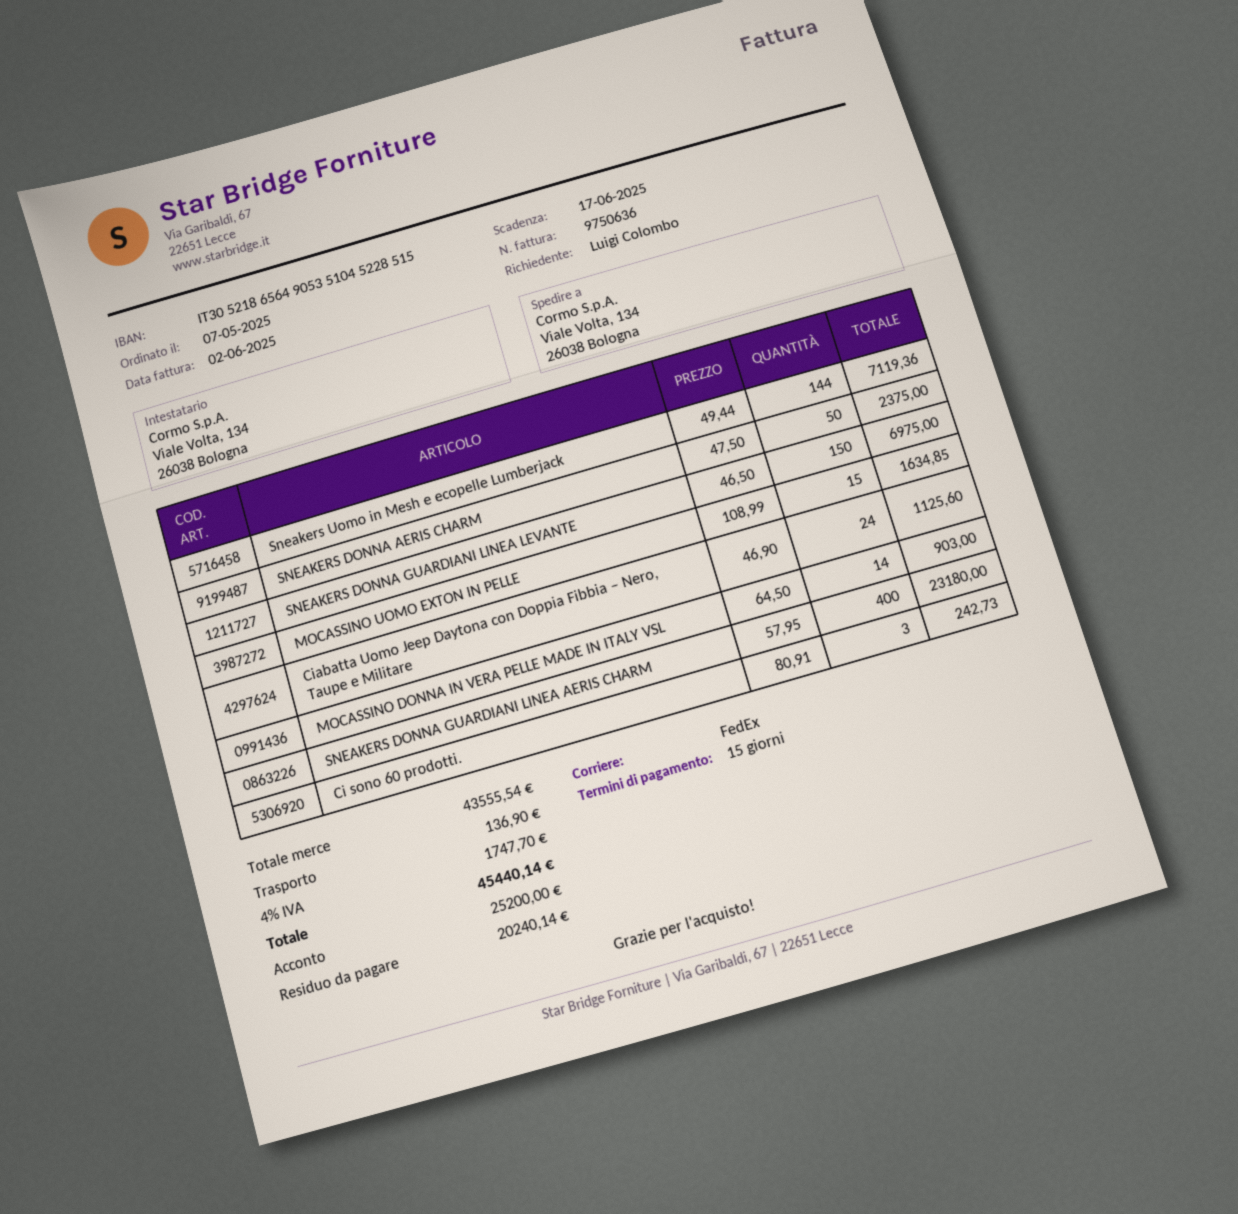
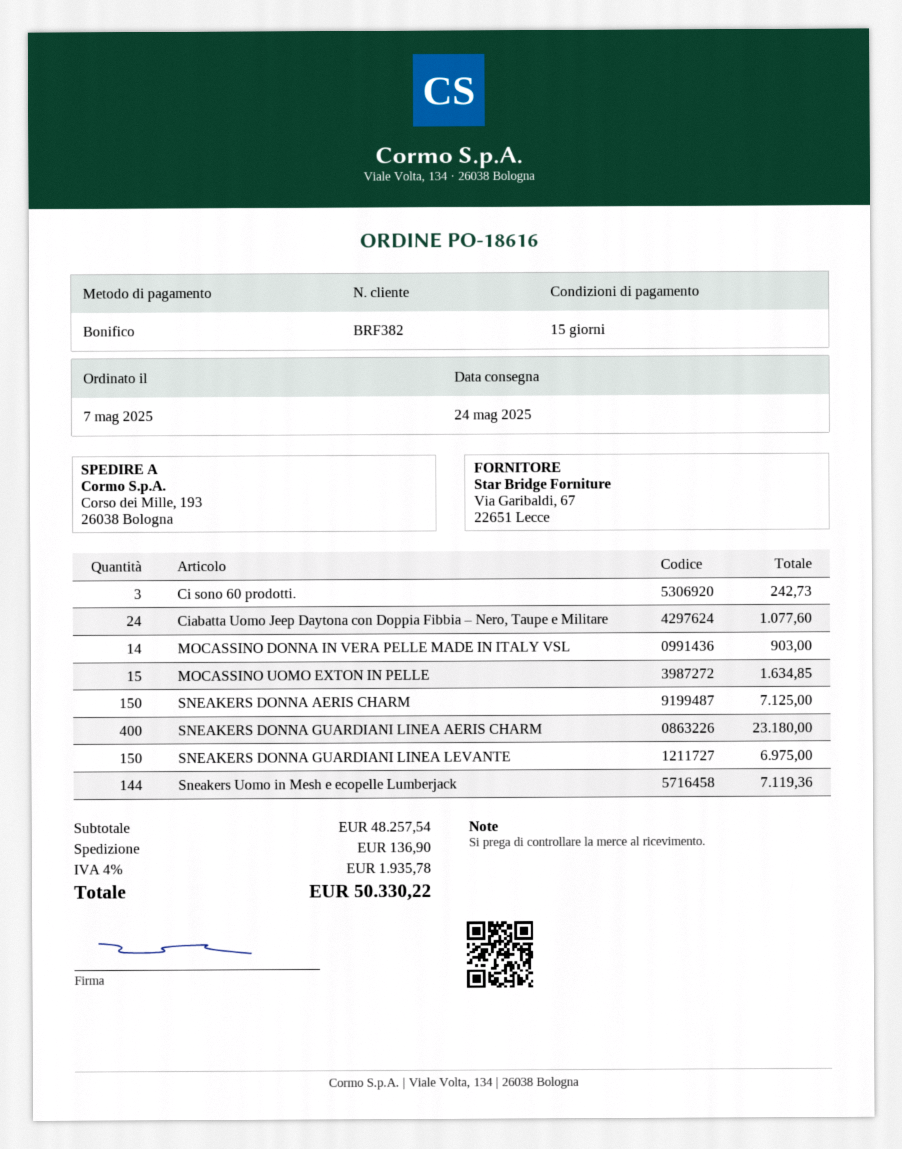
ship to: Viale Volta, 134, 26038 Bologna -> Corso dei Mille, 193, 26038 Bologna
SNEAKERS DONNA AERIS CHARM: 50 for 2375.00 -> 150 for 7125.00
Ciabatta Uomo Jeep Daytona con Doppia Fibbia – Nero, Taupe e Militare: 24 for 1125.60 -> 24 for 1077.60
subtotal: 43555.54 -> 48257.54
tax: 4% = 1747.70 -> 4% = 1935.78
total: 45440.14 -> 50330.22

